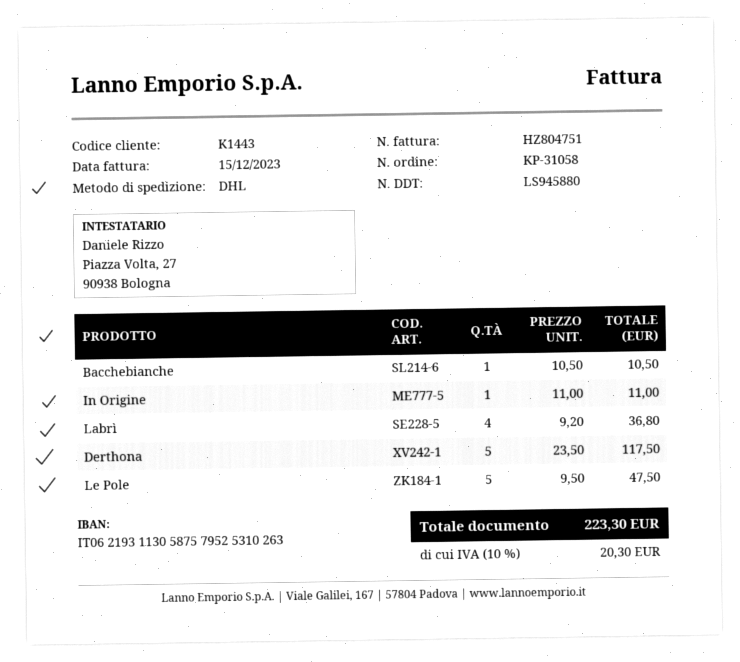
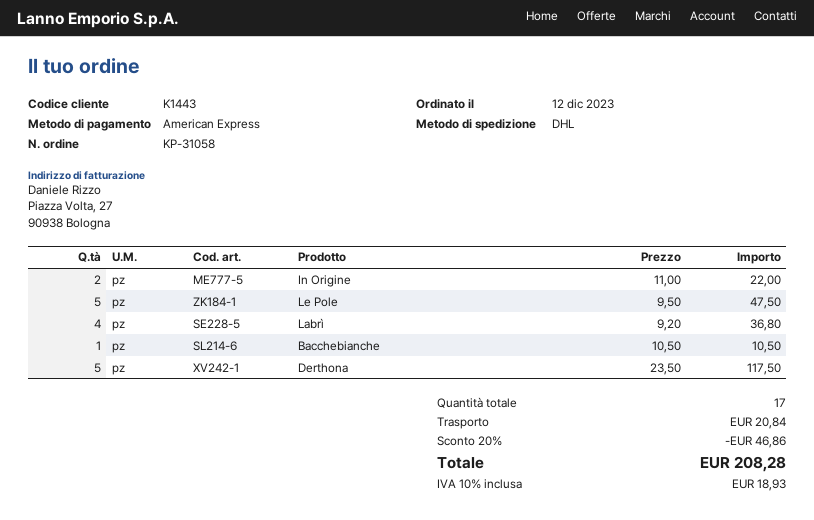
In Origine: 1 x 11.00 = 11.00 -> 2 x 11.00 = 22.00
discount: none -> 20% = 46.86
shipping: none -> 20.84
tax: 10% = 20.30 -> 10% = 18.93
total: 223.30 -> 208.28

